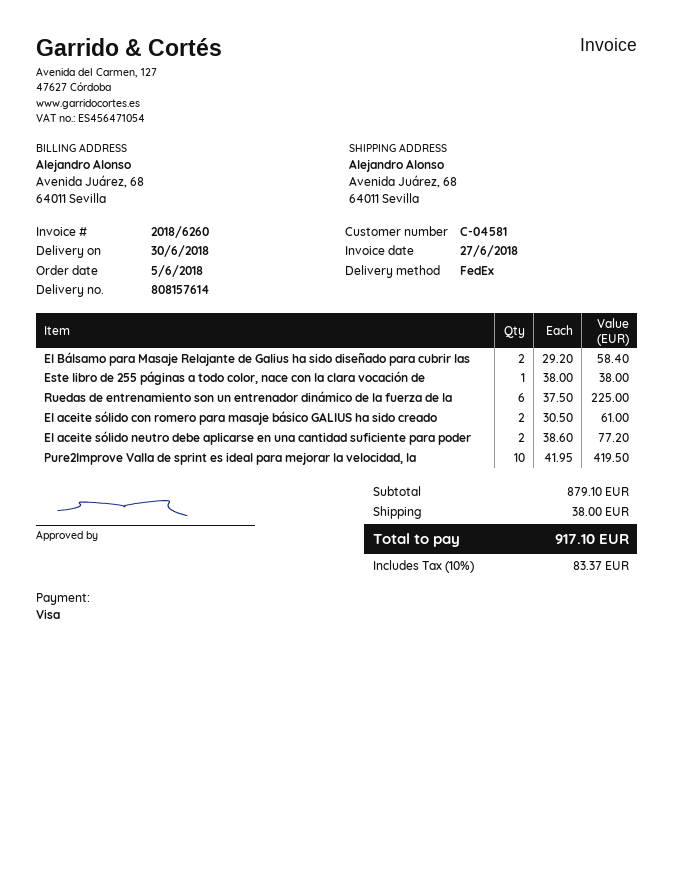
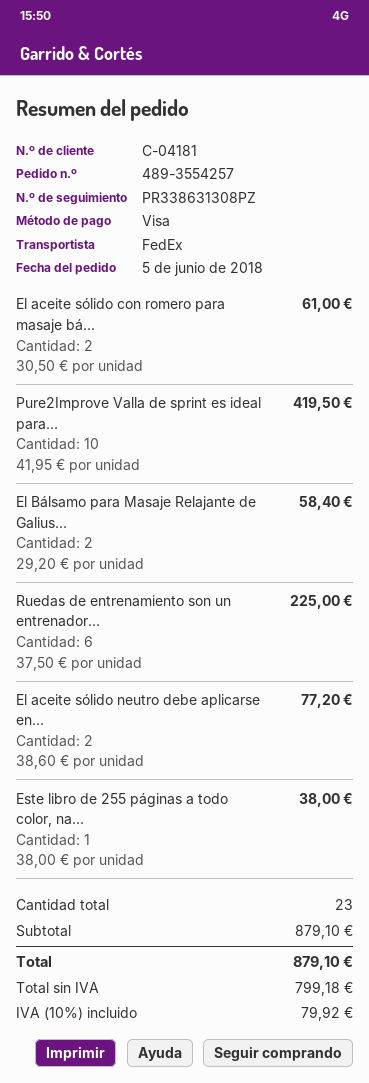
customer number: C-04581 -> C-04181
shipping: 38.00 -> none
tax: 10% = 83.37 -> 10% = 79.92
total: 917.10 -> 879.10

